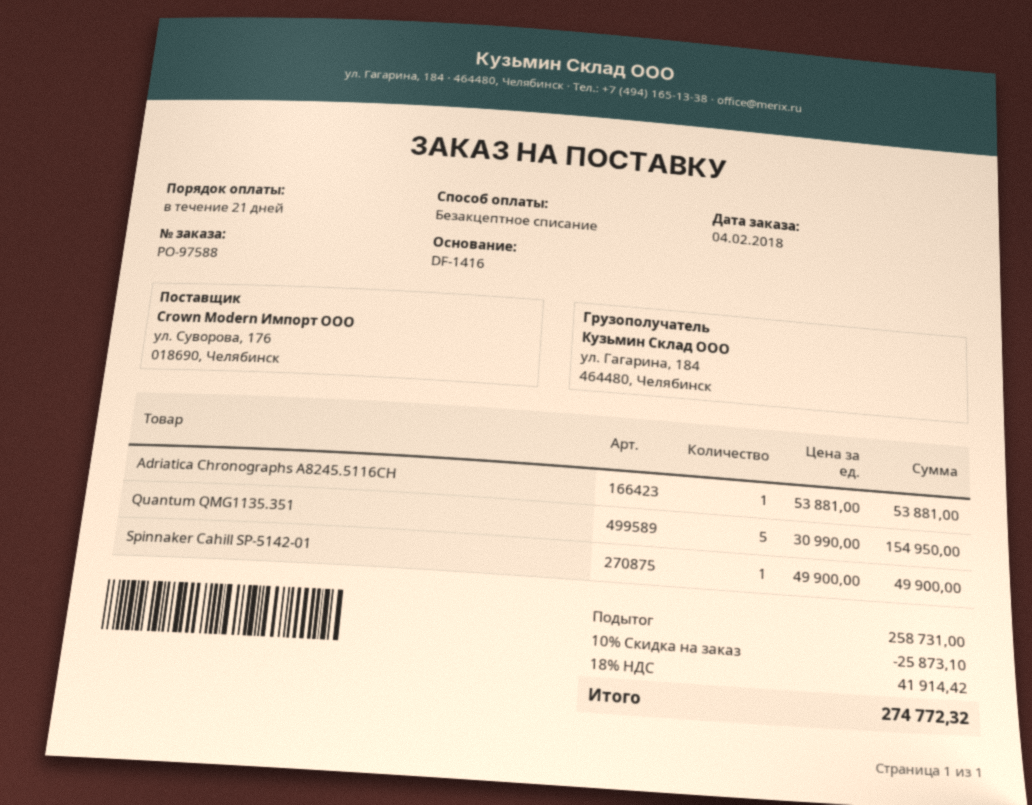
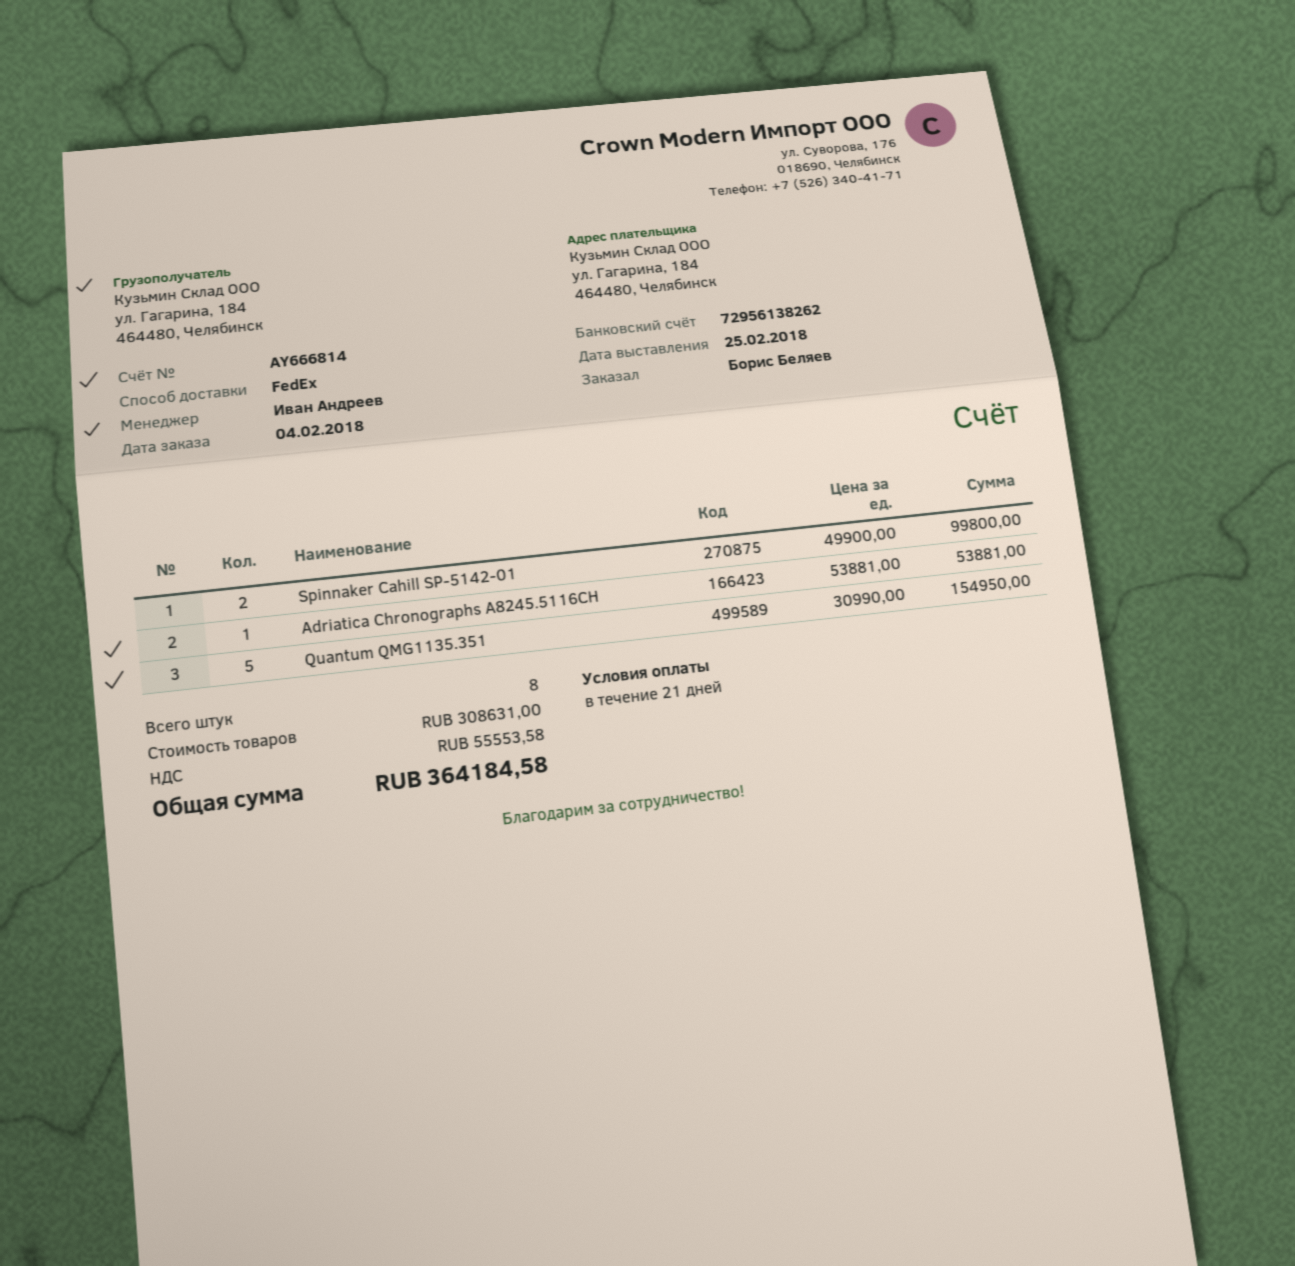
Spinnaker Cahill SP-5142-01: 1 x 49900.00 = 49900.00 -> 2 x 49900.00 = 99800.00
subtotal: 258731.00 -> 308631.00
discount: 10% = 25873.10 -> none
tax: 41914.42 -> 55553.58
total: 274772.32 -> 364184.58

